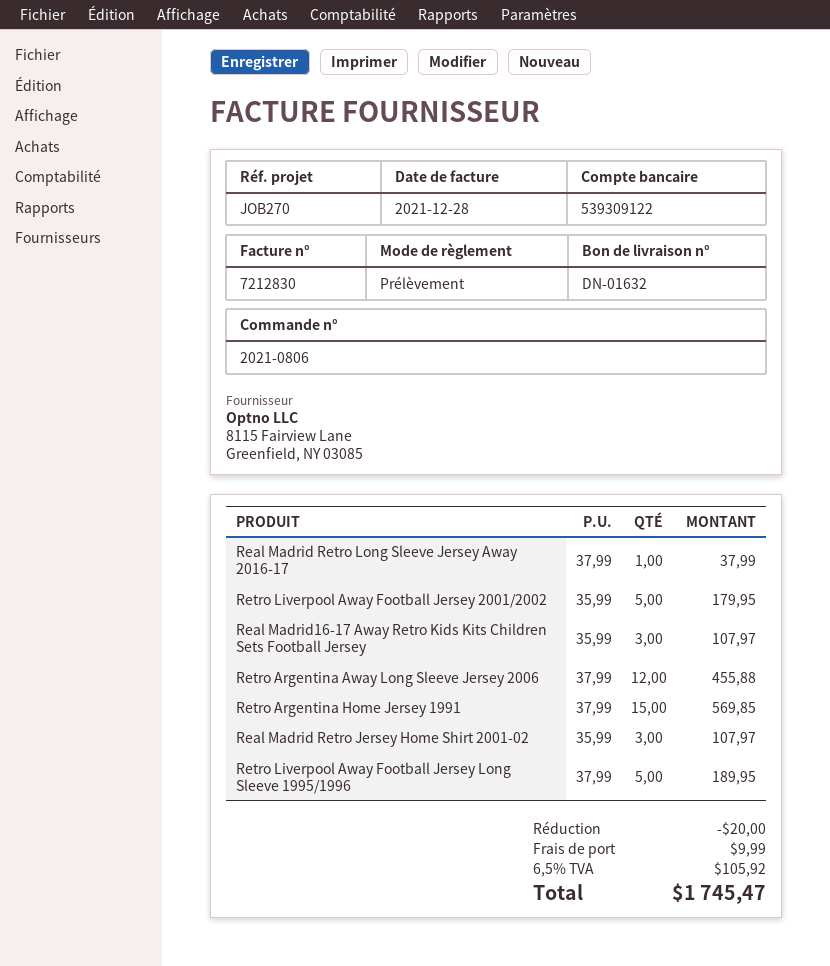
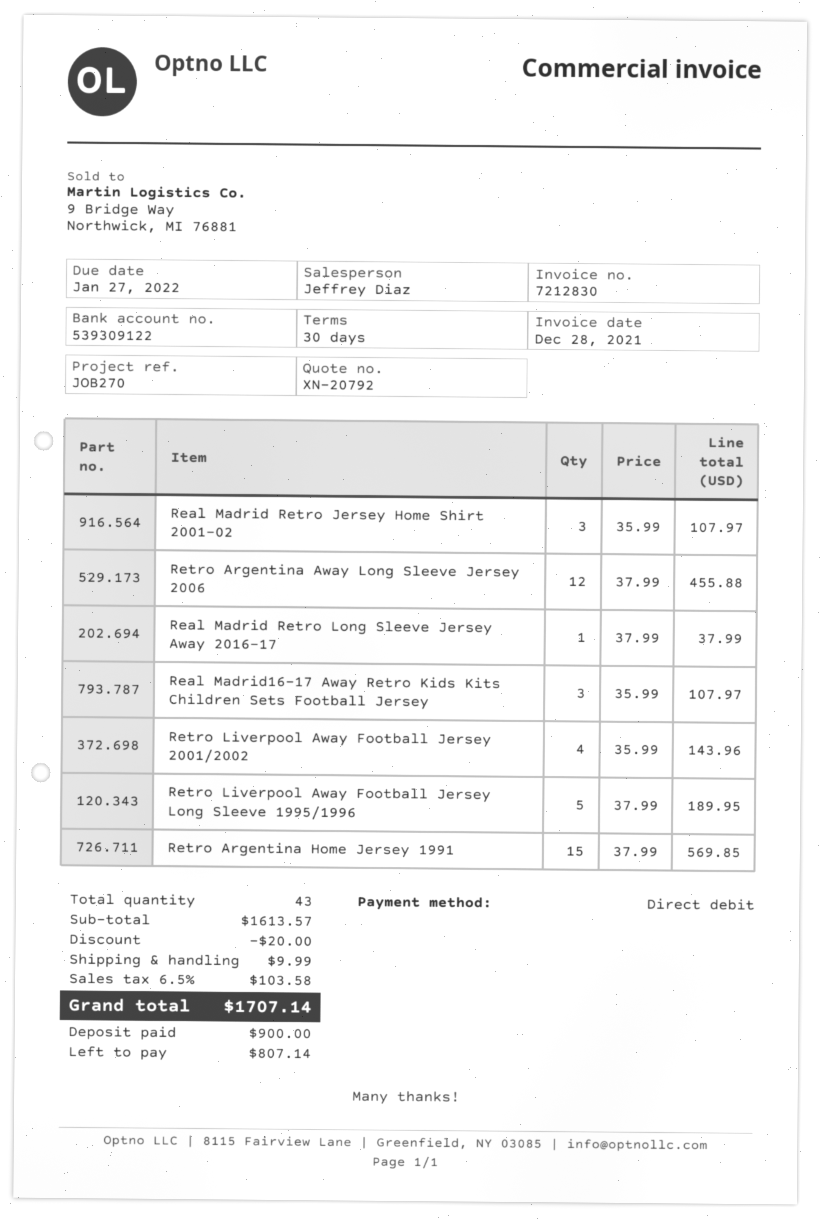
Retro Liverpool Away Football Jersey 2001/2002: 5 x 35.99 = 179.95 -> 4 x 35.99 = 143.96
tax: 6.5% = 105.92 -> 6.5% = 103.58
total: 1745.47 -> 1707.14

